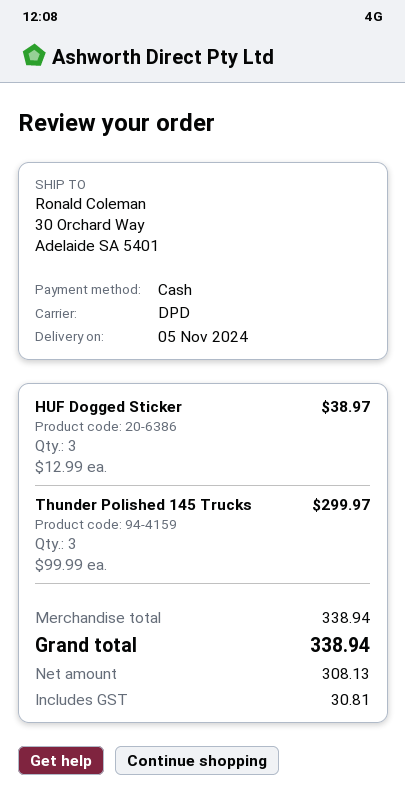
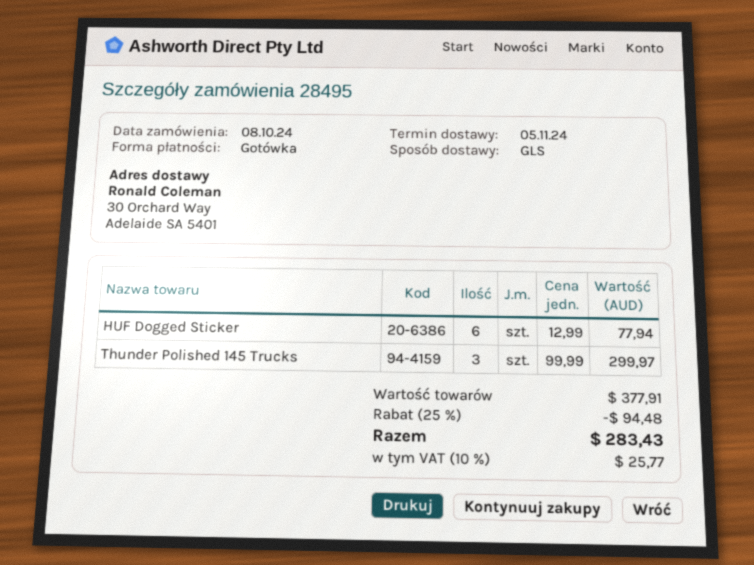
shipping method: DPD -> GLS
HUF Dogged Sticker: 3 x 12.99 = 38.97 -> 6 x 12.99 = 77.94
subtotal: 338.94 -> 377.91
discount: none -> 25% = 94.48
tax: 30.81 -> 25.77
total: 338.94 -> 283.43

